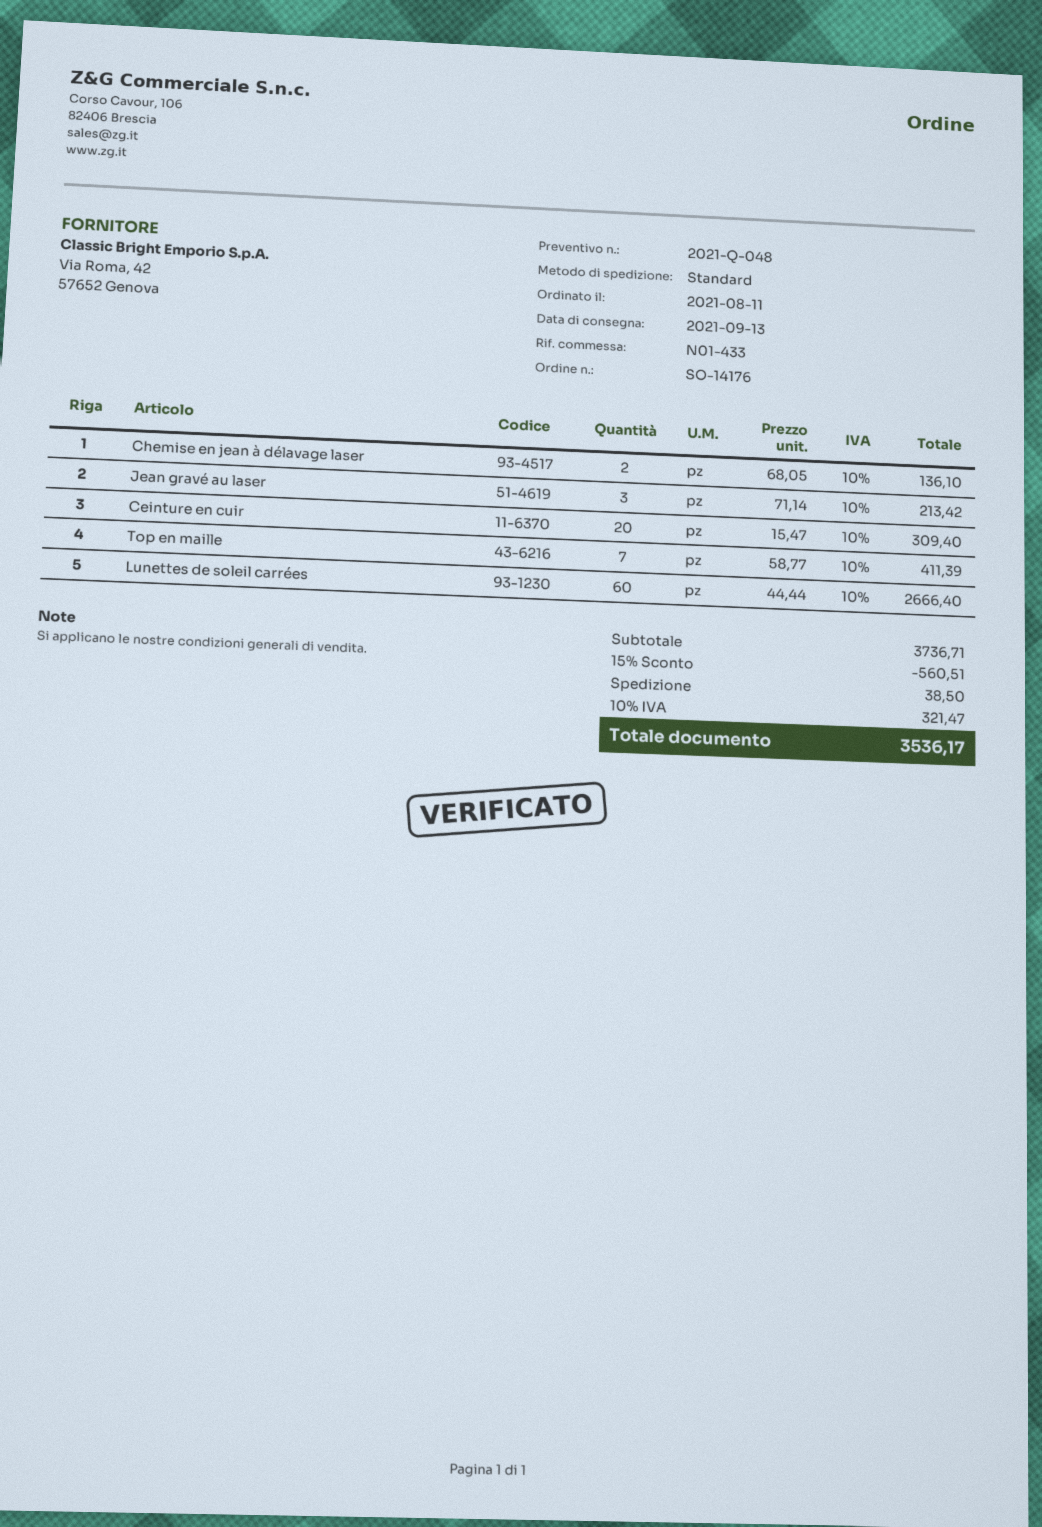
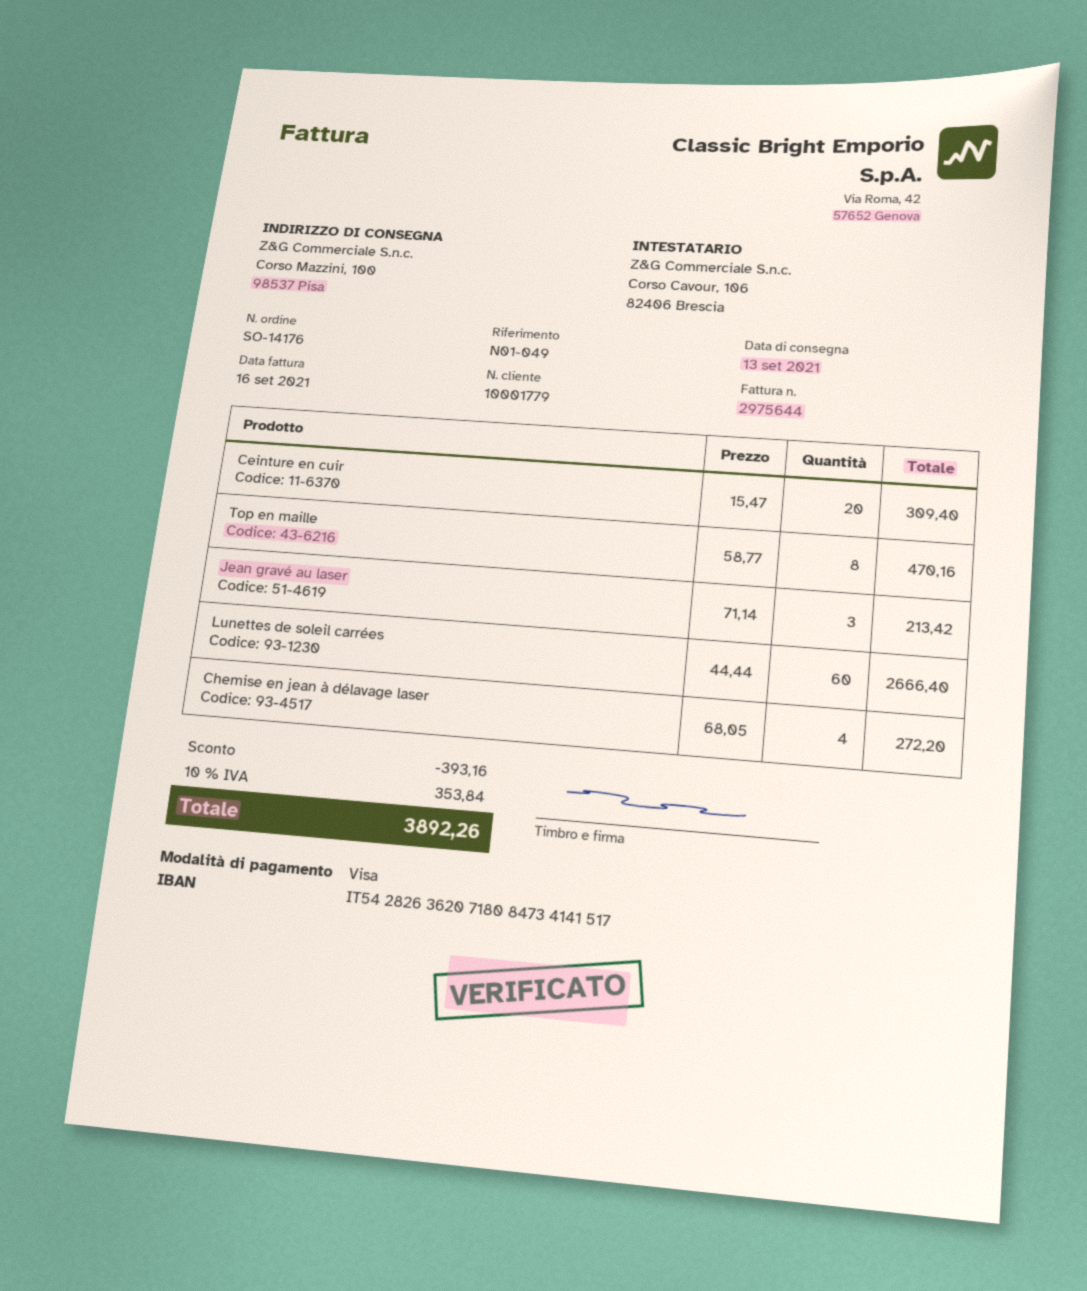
reference: N01-433 -> N01-049
Chemise en jean à délavage laser: 2 x 68.05 = 136.10 -> 4 x 68.05 = 272.20
Top en maille: 7 x 58.77 = 411.39 -> 8 x 58.77 = 470.16
discount: 560.51 -> 393.16
shipping: 38.50 -> none
tax: 10% = 321.47 -> 10% = 353.84
total: 3536.17 -> 3892.26

